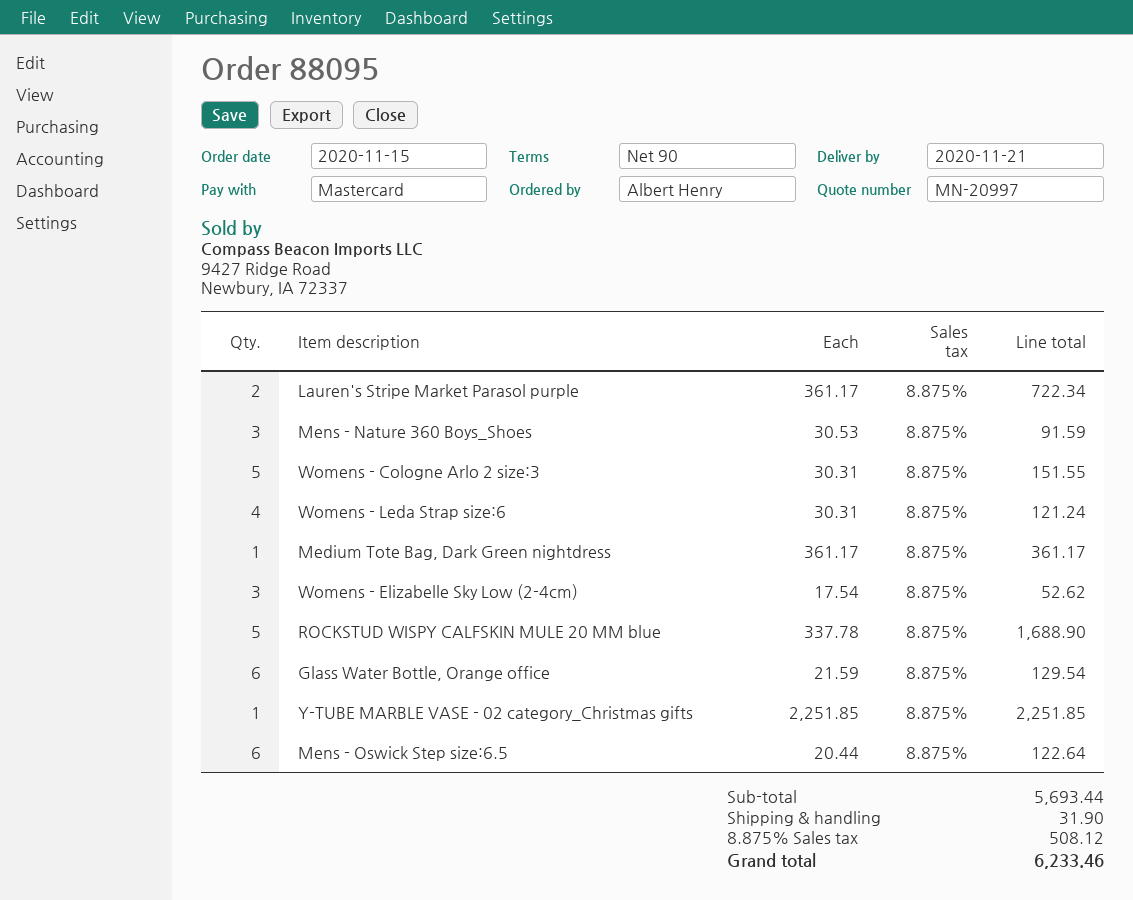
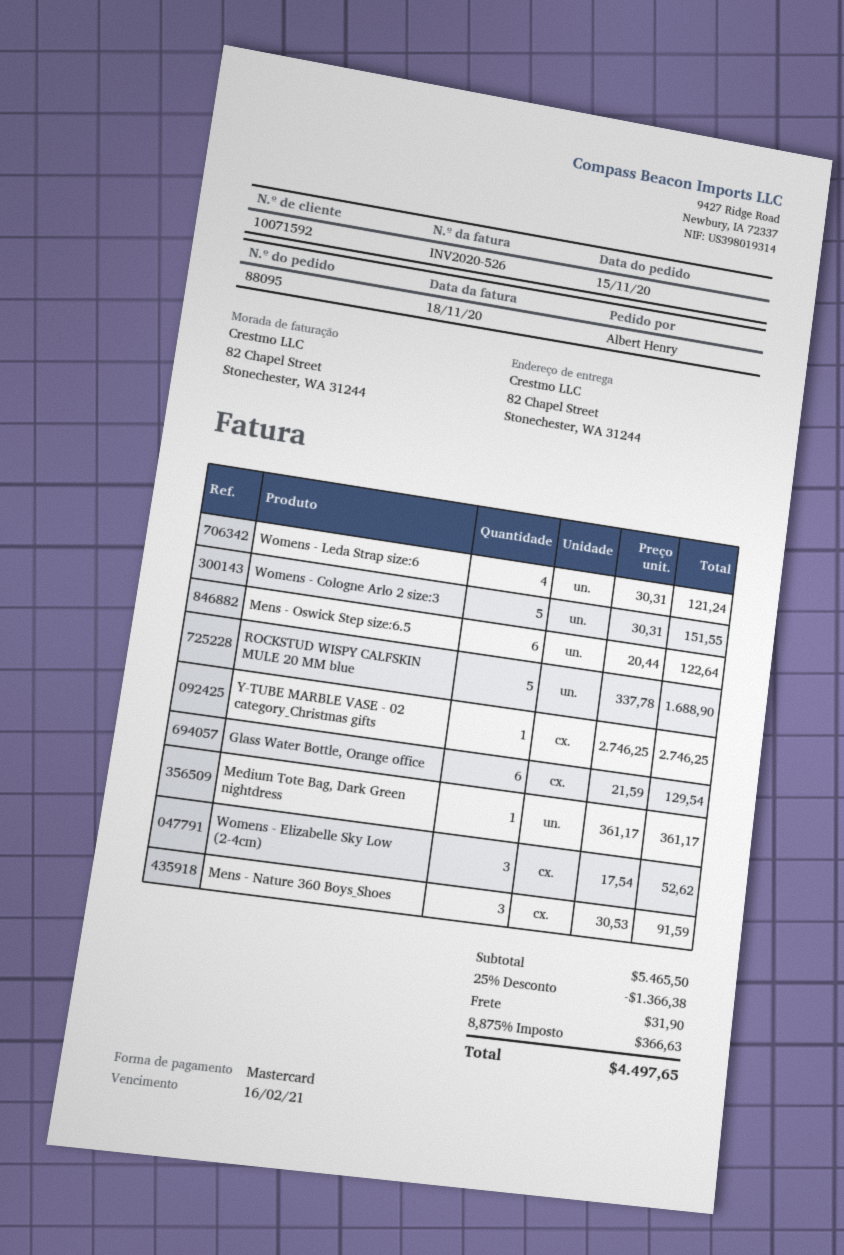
Lauren's Stripe Market Parasol purple: 2 x 361.17 = 722.34 -> none
Y-TUBE MARBLE VASE - 02 category_Christmas gifts: 1 x 2251.85 = 2251.85 -> 1 x 2746.25 = 2746.25
subtotal: 5693.44 -> 5465.50
discount: none -> 25% = 1366.38
tax: 8.875% = 508.12 -> 8.875% = 366.63
total: 6233.46 -> 4497.65

